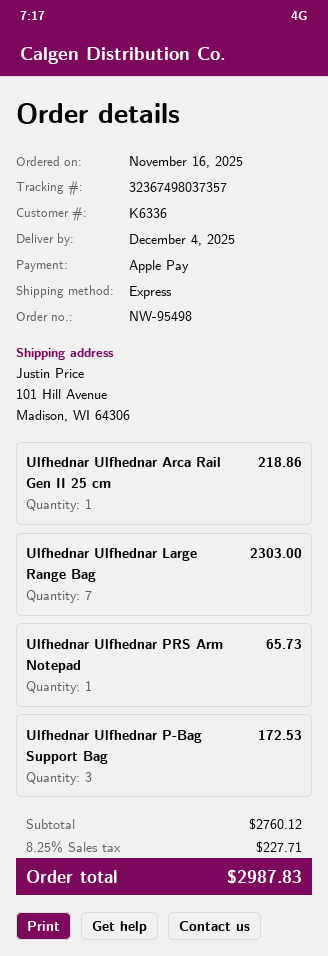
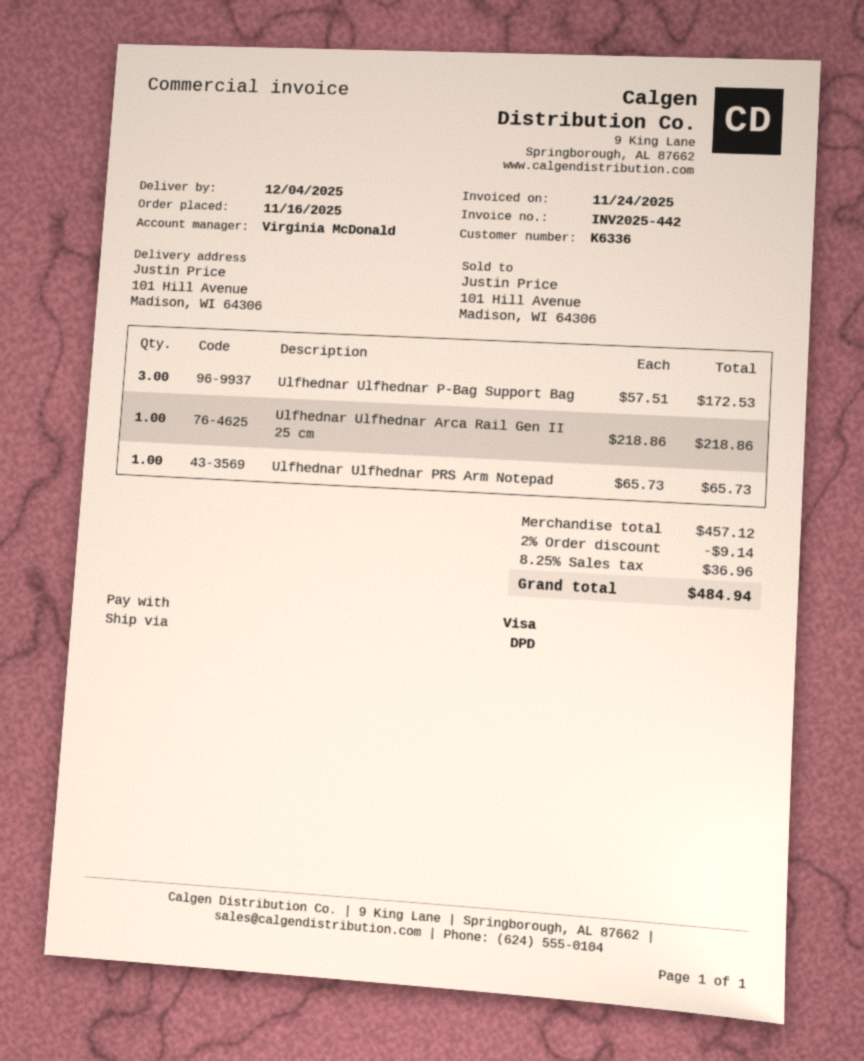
payment method: Apple Pay -> Visa
shipping method: express -> DPD
Ulfhednar Ulfhednar Large Range Bag: 7 for 2303.00 -> none
subtotal: 2760.12 -> 457.12
discount: none -> 2% = 9.14
tax: 8.25% = 227.71 -> 8.25% = 36.96
total: 2987.83 -> 484.94

